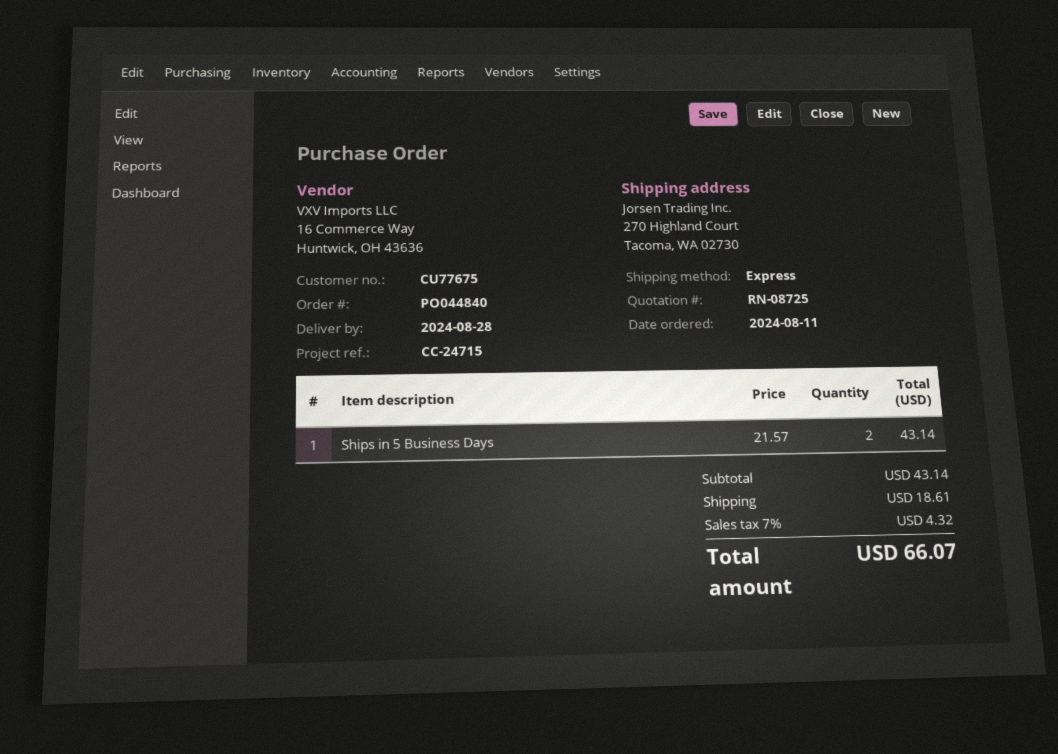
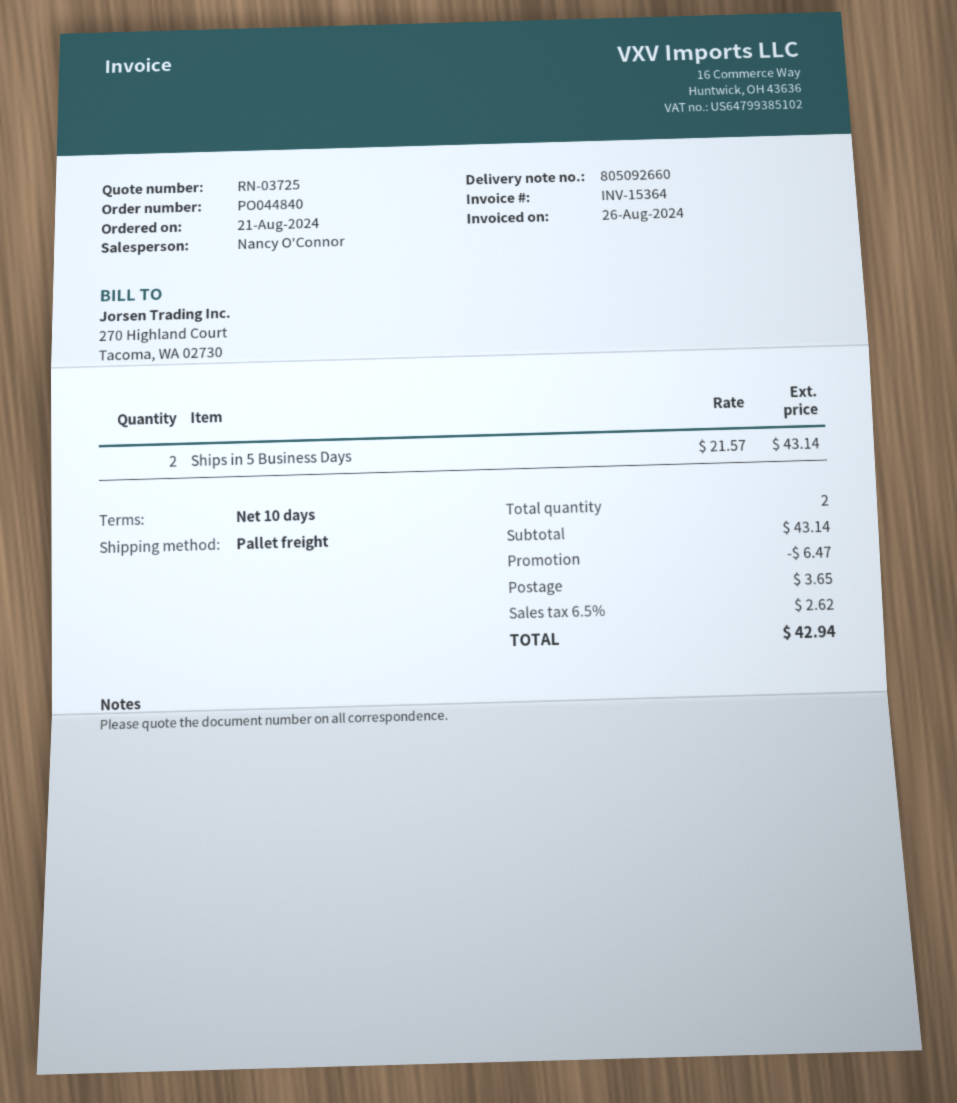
quote number: RN-08725 -> RN-03725
order date: 2024-08-11 -> 2024-08-21
shipping method: express -> pallet freight
discount: none -> 6.47
shipping: 18.61 -> 3.65
tax: 7% = 4.32 -> 6.5% = 2.62
total: 66.07 -> 42.94

